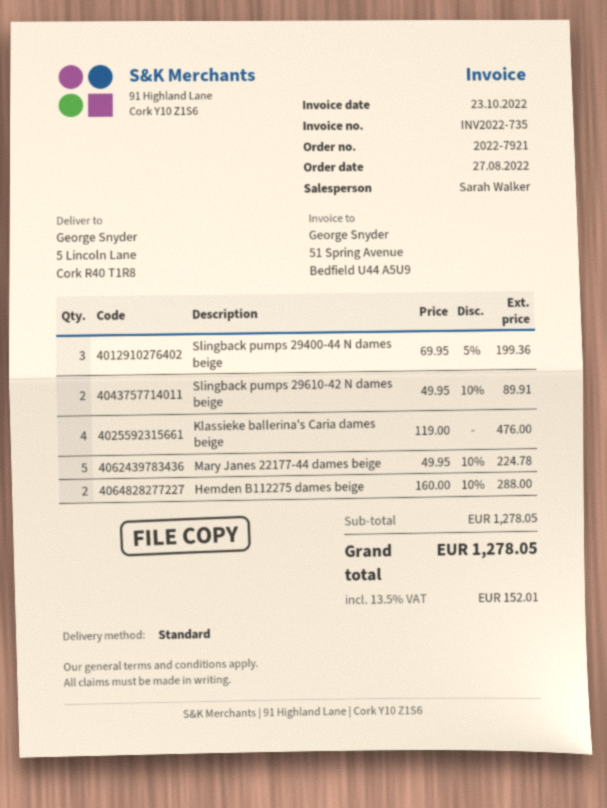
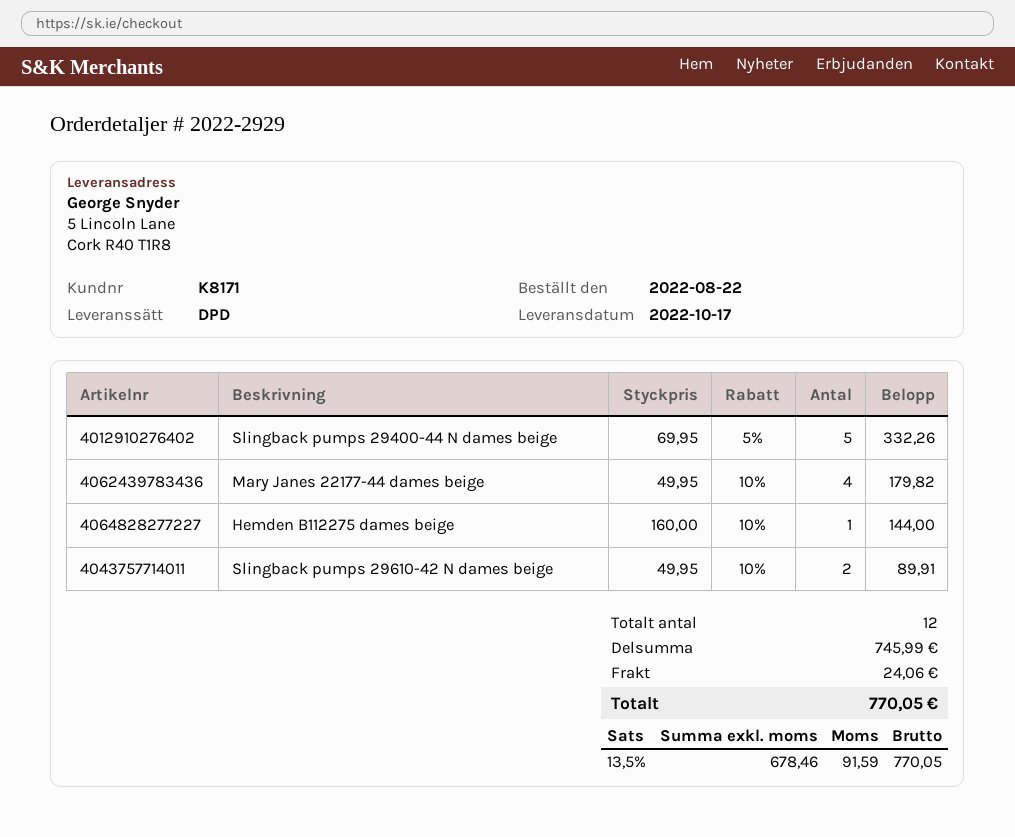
order number: 2022-7921 -> 2022-2929
order date: 2022-08-27 -> 2022-08-22
shipping method: standard -> DPD
Slingback pumps 29400-44 N dames beige: 3 x 69.95 - 5% = 199.36 -> 5 x 69.95 - 5% = 332.26
Klassieke ballerina's Caria dames beige: 4 x 119.00 = 476.00 -> none
Mary Janes 22177-44 dames beige: 5 x 49.95 - 10% = 224.78 -> 4 x 49.95 - 10% = 179.82
Hemden B112275 dames beige: 2 x 160.00 - 10% = 288.00 -> 1 x 160.00 - 10% = 144.00
subtotal: 1278.05 -> 745.99
shipping: none -> 24.06
tax: 13.5% = 152.01 -> 13.5% = 91.59
total: 1278.05 -> 770.05

